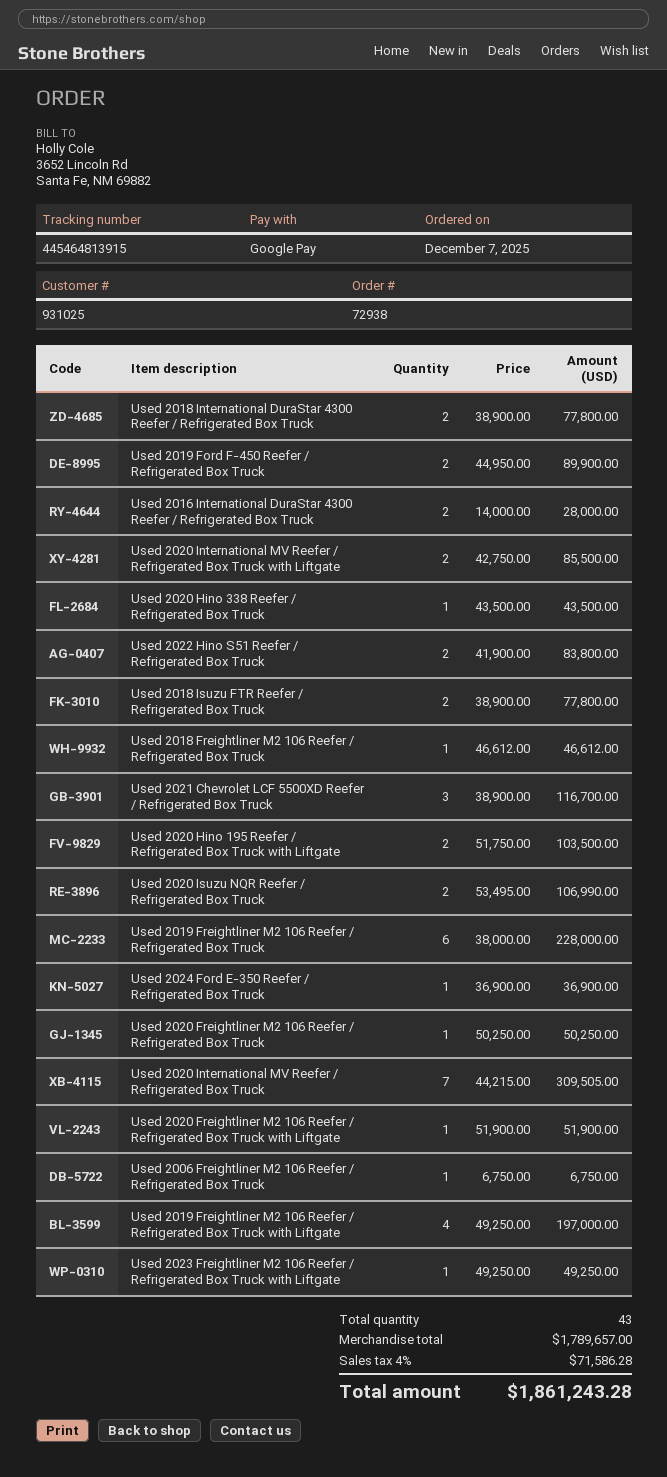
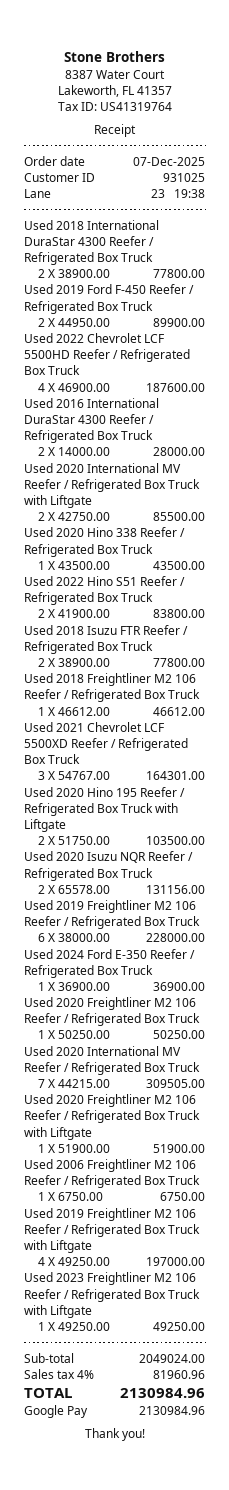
Used 2021 Chevrolet LCF 5500XD Reefer / Refrigerated Box Truck: 3 x 38900.00 = 116700.00 -> 3 x 54767.00 = 164301.00
Used 2020 Isuzu NQR Reefer / Refrigerated Box Truck: 2 x 53495.00 = 106990.00 -> 2 x 65578.00 = 131156.00
Used 2022 Chevrolet LCF 5500HD Reefer / Refrigerated Box Truck: none -> 4 x 46900.00 = 187600.00
subtotal: 1789657.00 -> 2049024.00
tax: 4% = 71586.28 -> 4% = 81960.96
total: 1861243.28 -> 2130984.96

